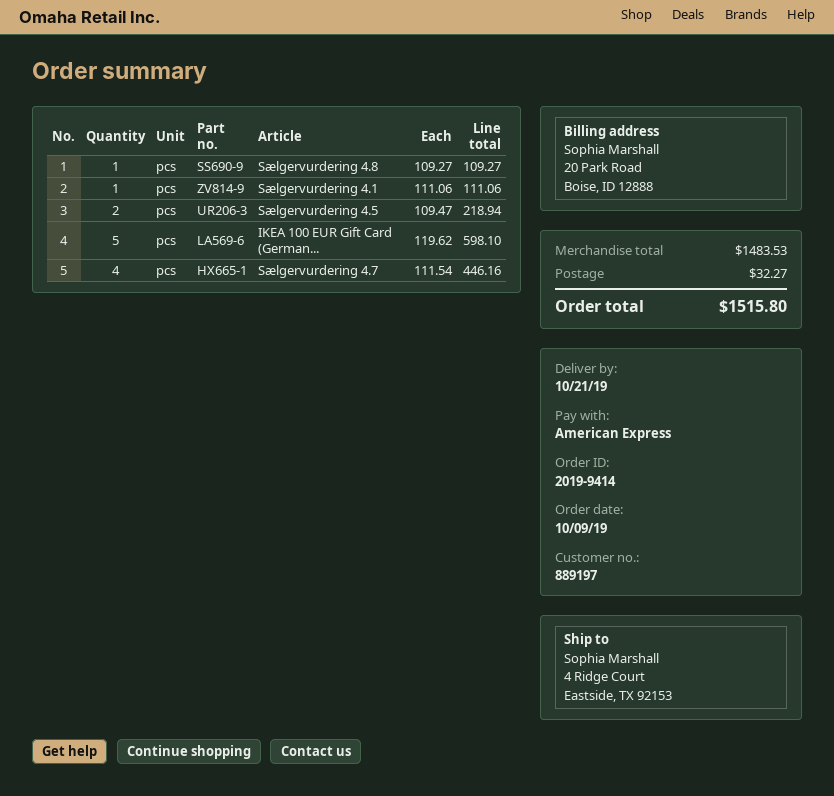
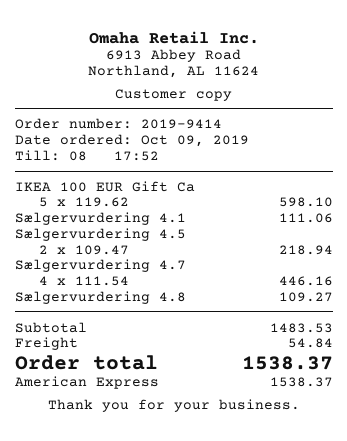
shipping: 32.27 -> 54.84
total: 1515.80 -> 1538.37

